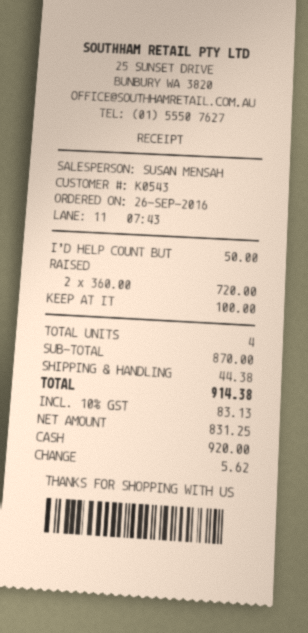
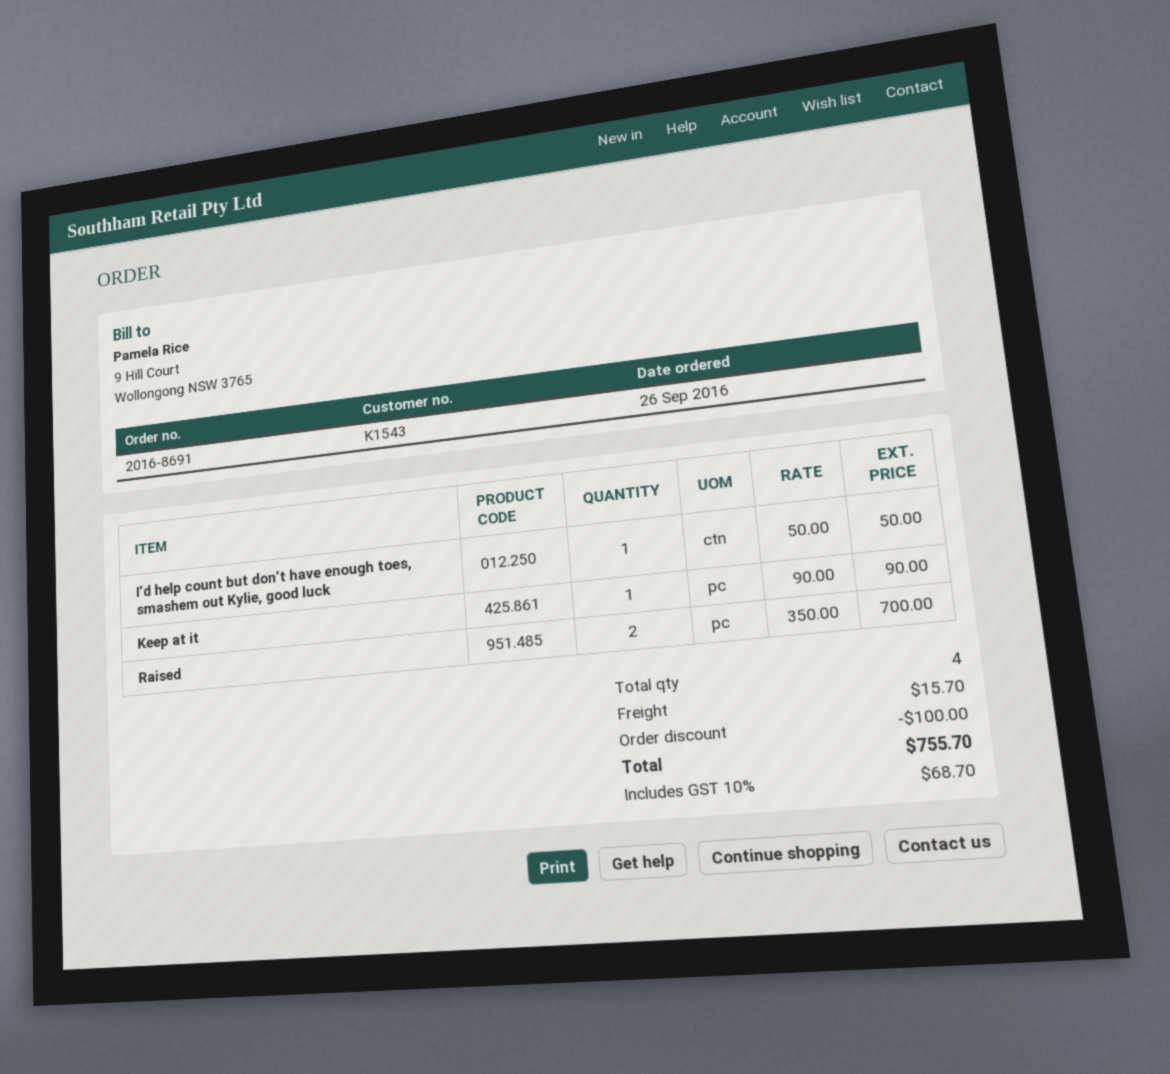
customer number: K0543 -> K1543
RAISED: 2 x 360.00 = 720.00 -> 2 x 350.00 = 700.00
KEEP AT IT: 1 x 100.00 = 100.00 -> 1 x 90.00 = 90.00
discount: none -> 100.00
shipping: 44.38 -> 15.70
tax: 10% = 83.13 -> 10% = 68.70
total: 914.38 -> 755.70

